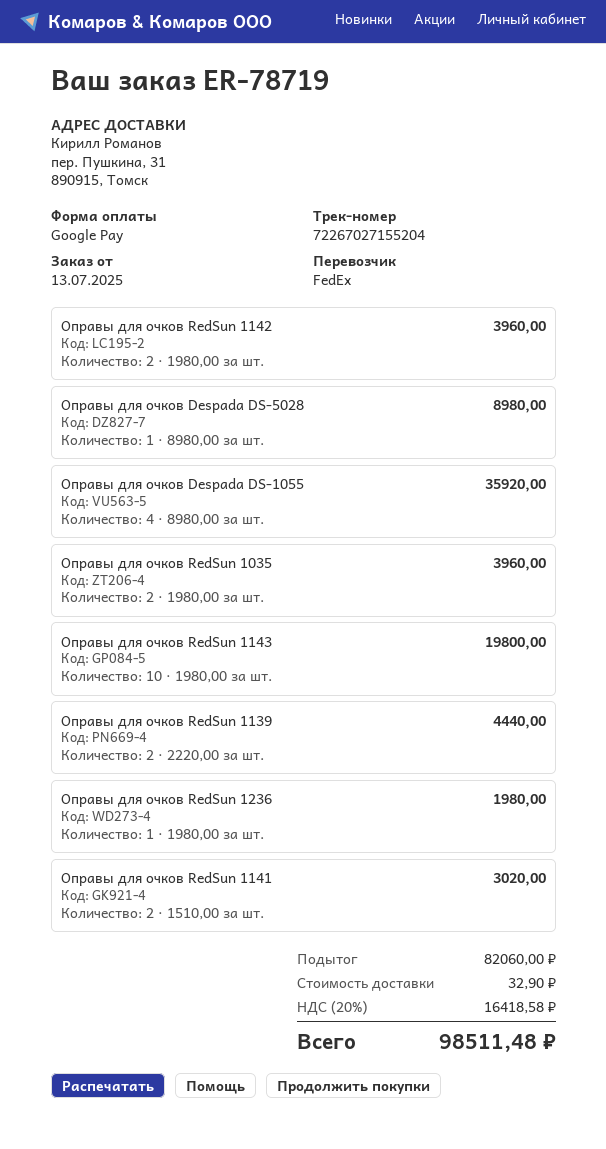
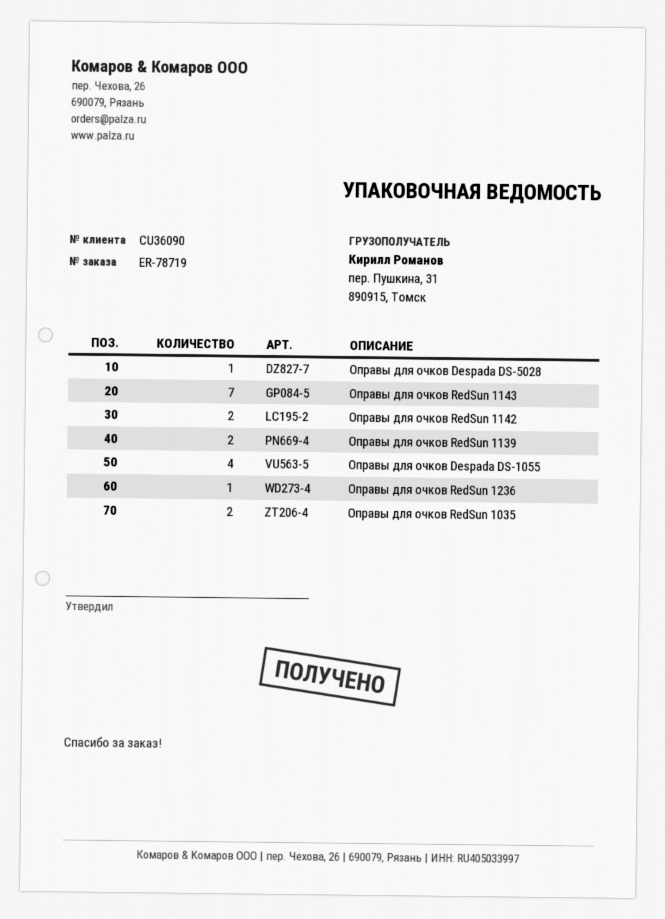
Оправы для очков RedSun 1143: 10 -> 7
Оправы для очков RedSun 1141: 2 -> none

